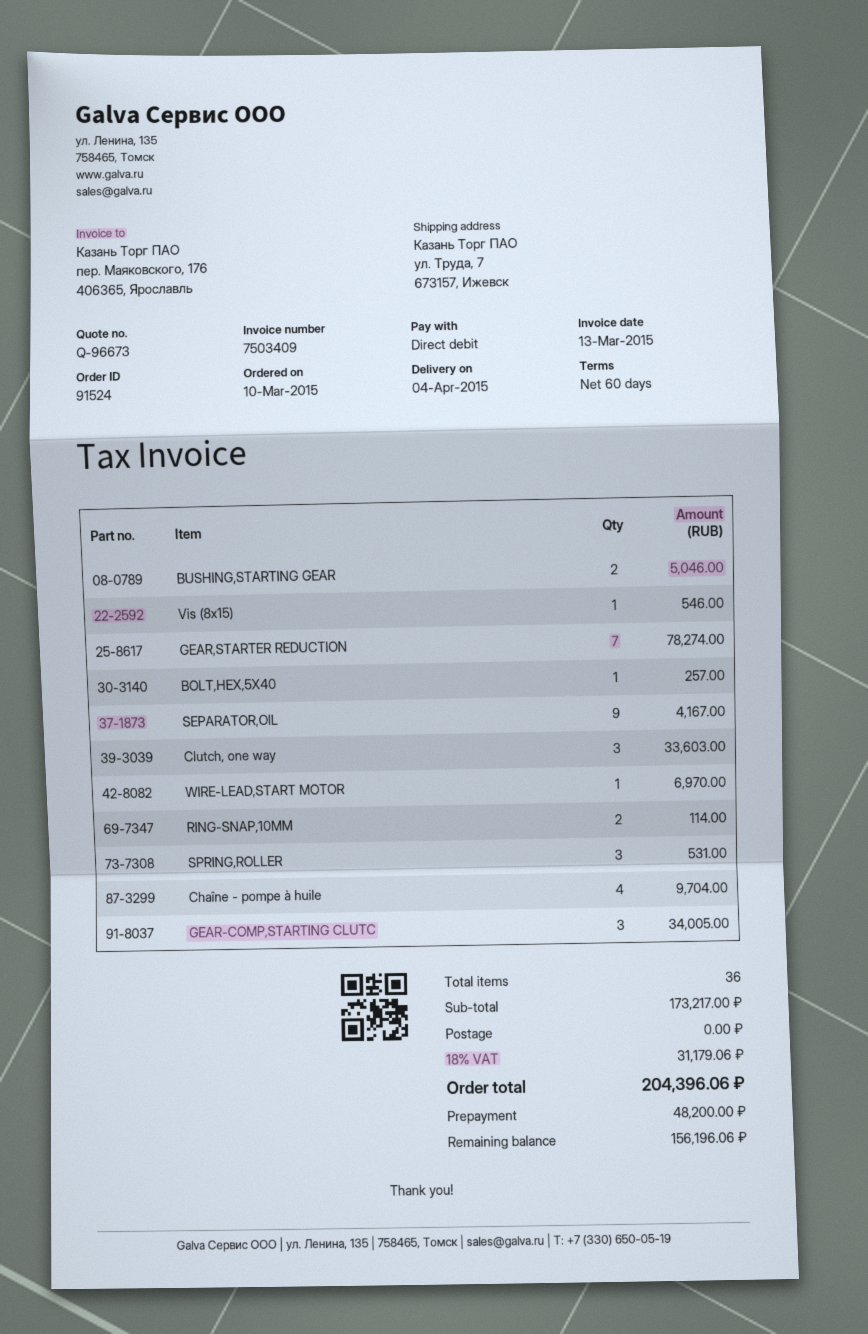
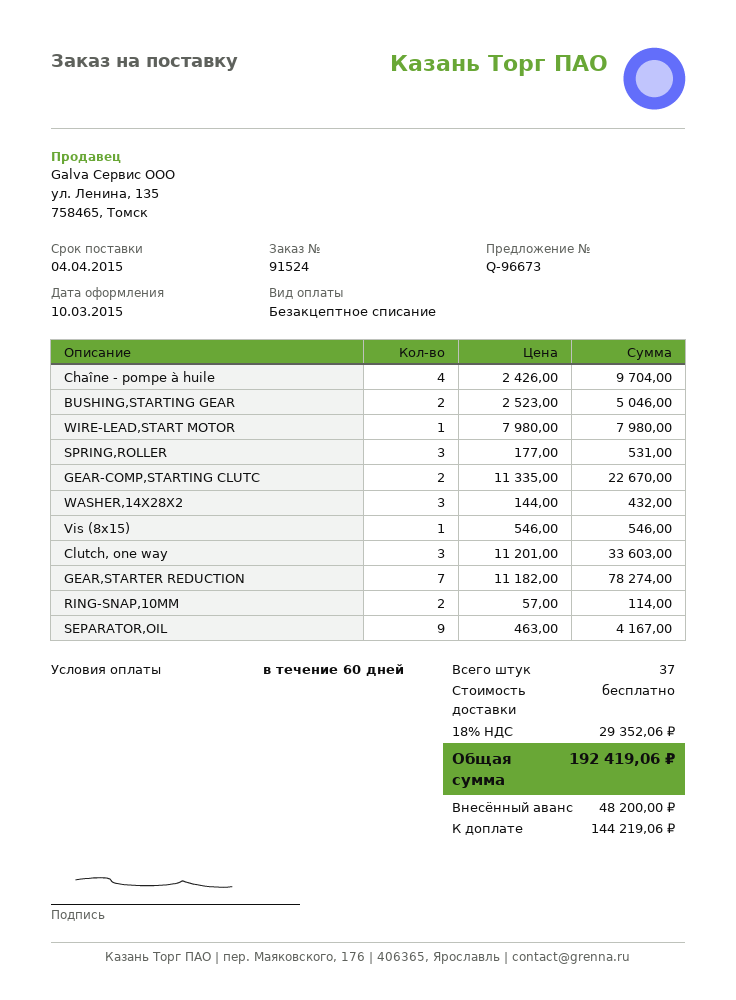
BOLT,HEX,5X40: 1 for 257.00 -> none
WIRE-LEAD,START MOTOR: 1 for 6970.00 -> 1 for 7980.00
GEAR-COMP,STARTING CLUTC: 3 for 34005.00 -> 2 for 22670.00
WASHER,14X28X2: none -> 3 for 432.00
total quantity: 36 -> 37
tax: 18% = 31179.06 -> 18% = 29352.06
total: 204396.06 -> 192419.06
balance: 156196.06 -> 144219.06

